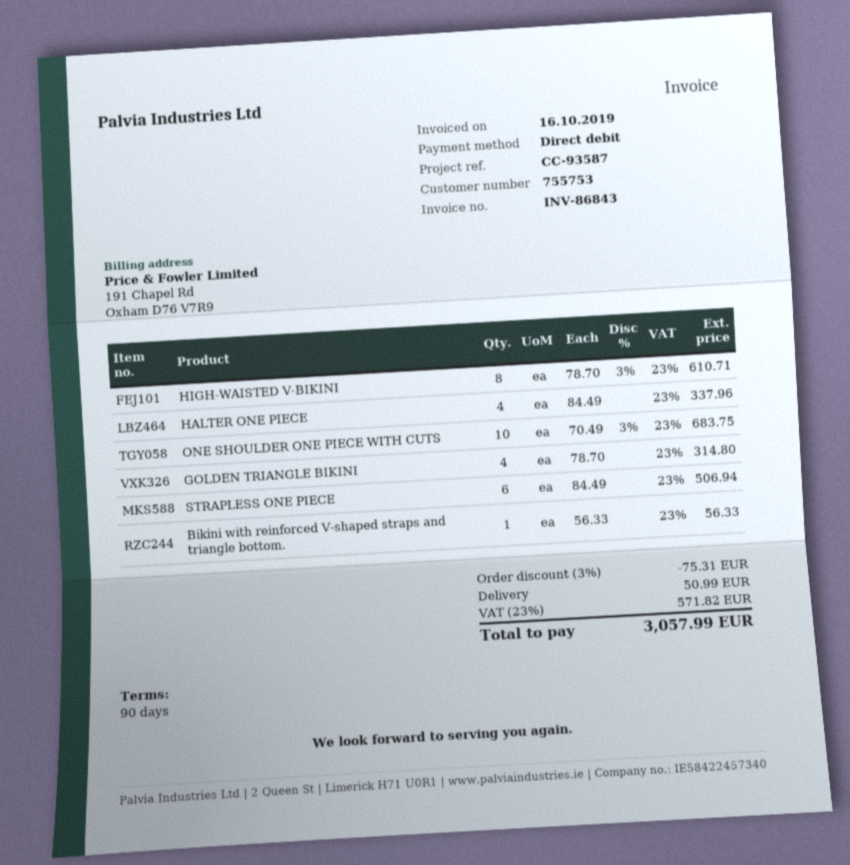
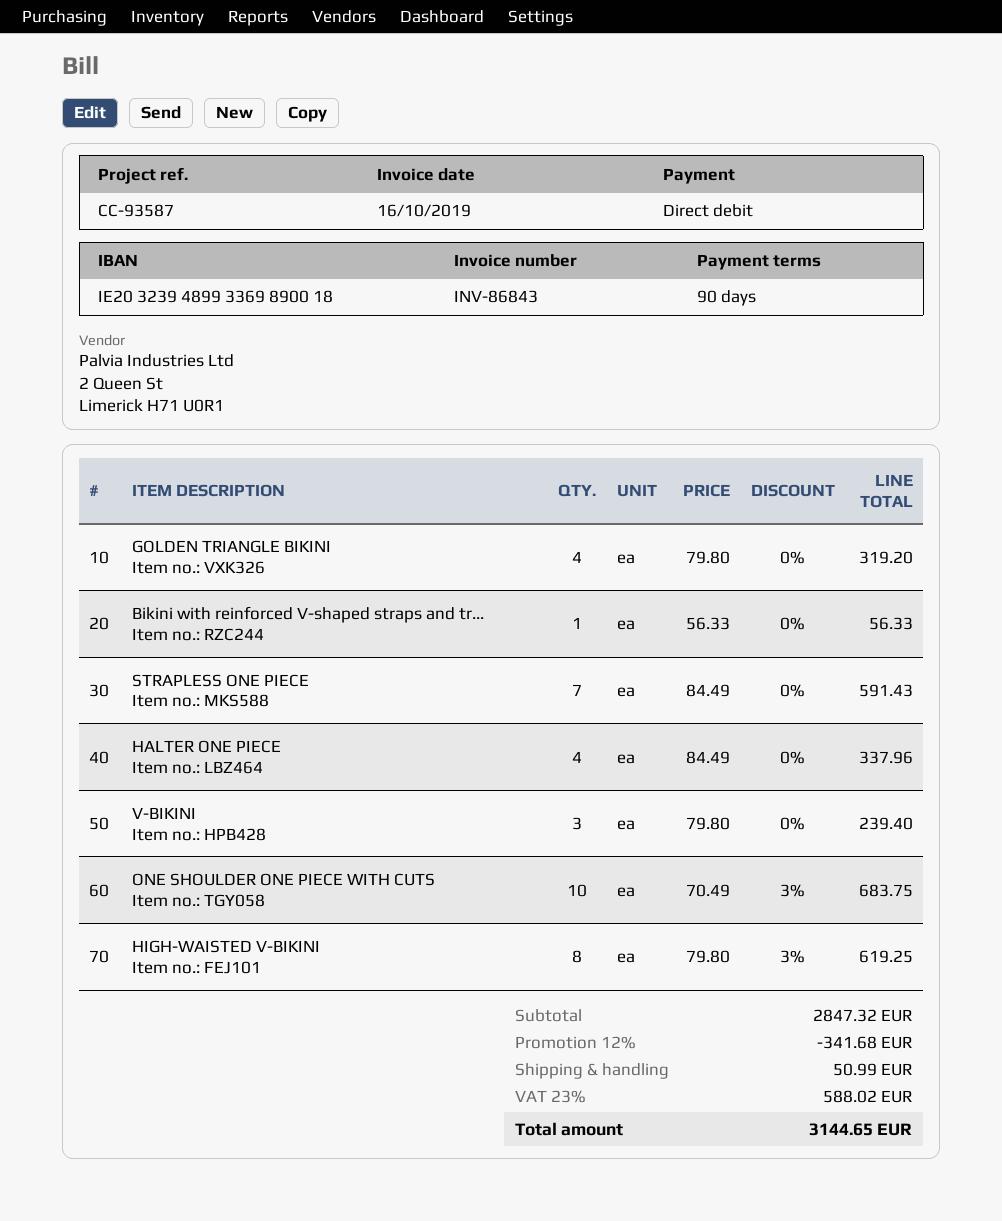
HIGH-WAISTED V-BIKINI: 8 x 78.70 - 3% = 610.71 -> 8 x 79.80 - 3% = 619.25
GOLDEN TRIANGLE BIKINI: 4 x 78.70 = 314.80 -> 4 x 79.80 = 319.20
STRAPLESS ONE PIECE: 6 x 84.49 = 506.94 -> 7 x 84.49 = 591.43
V-BIKINI: none -> 3 x 79.80 = 239.40
discount: 3% = 75.31 -> 12% = 341.68
tax: 23% = 571.82 -> 23% = 588.02
total: 3057.99 -> 3144.65

